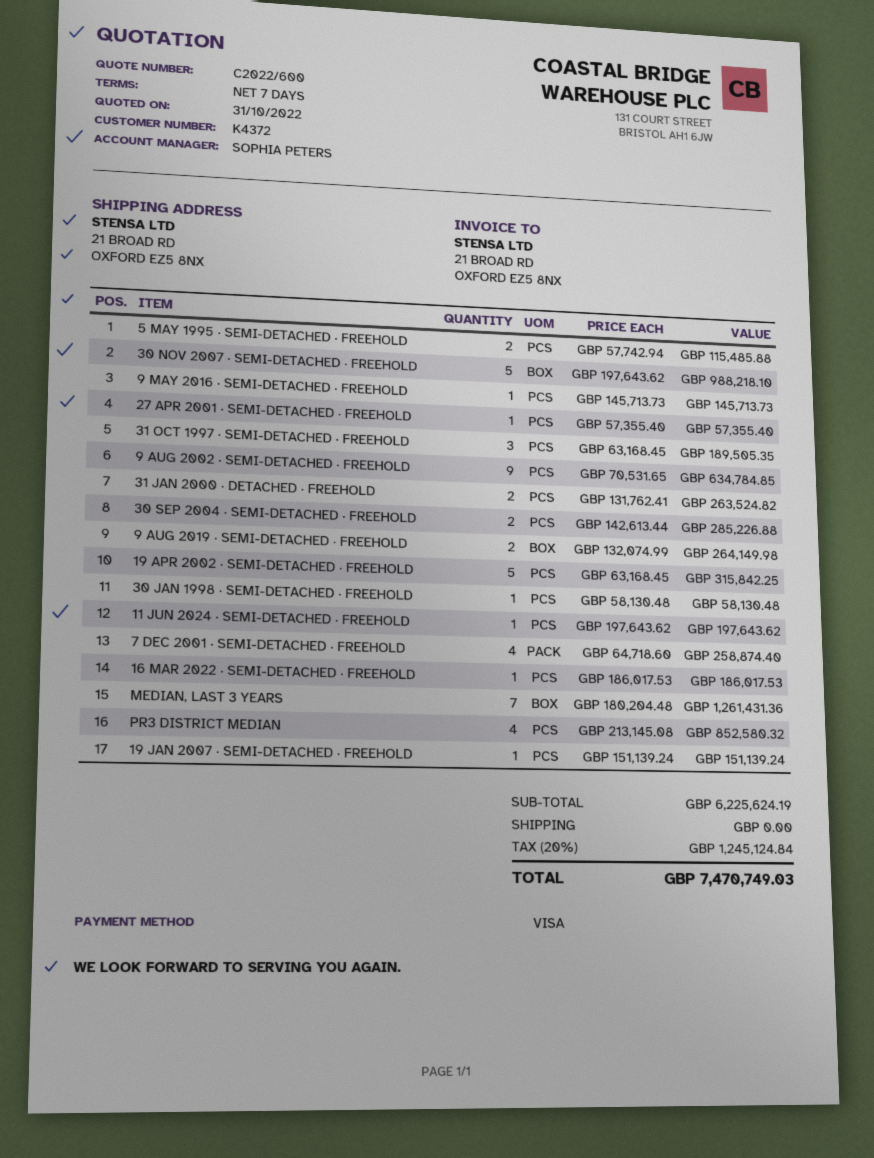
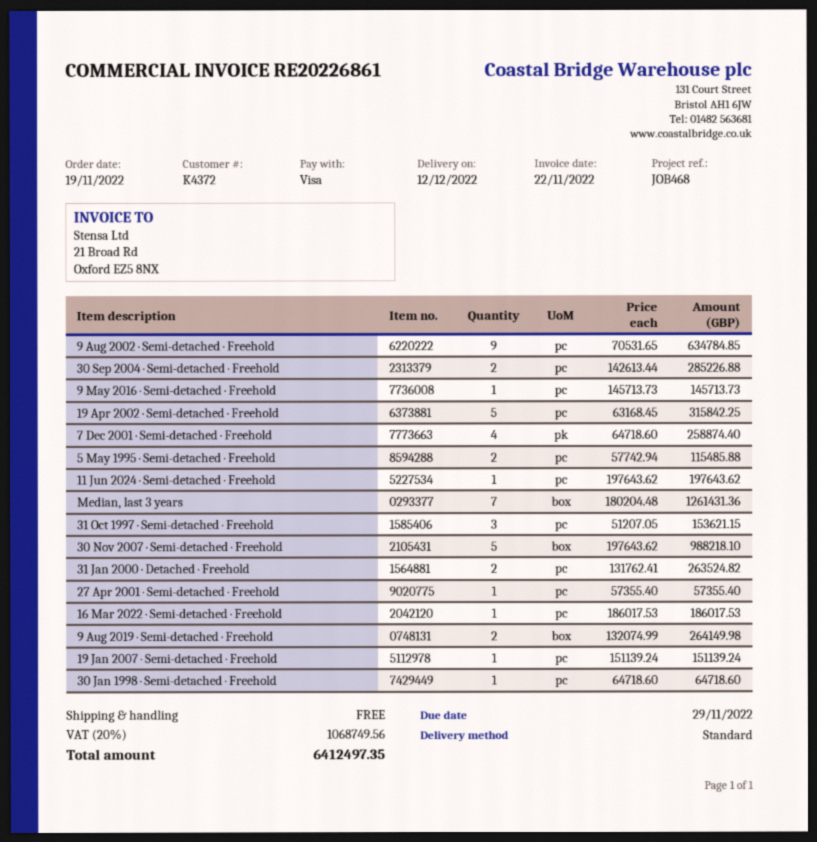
31 OCT 1997 · SEMI-DETACHED · FREEHOLD: 3 x 63168.45 = 189505.35 -> 3 x 51207.05 = 153621.15
30 JAN 1998 · SEMI-DETACHED · FREEHOLD: 1 x 58130.48 = 58130.48 -> 1 x 64718.60 = 64718.60
PR3 DISTRICT MEDIAN: 4 x 213145.08 = 852580.32 -> none
tax: 20% = 1245124.84 -> 20% = 1068749.56
total: 7470749.03 -> 6412497.35

